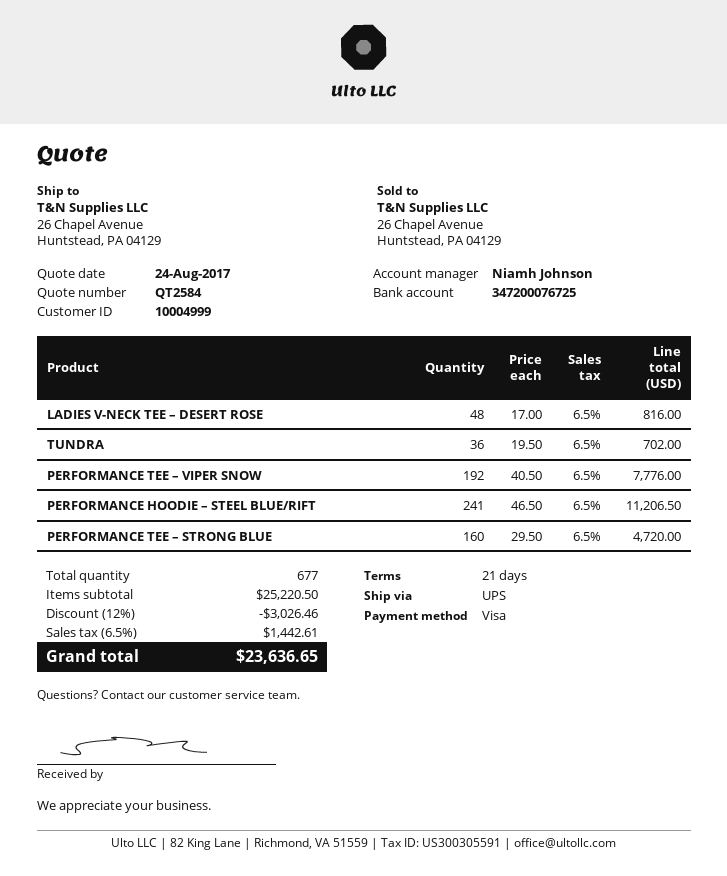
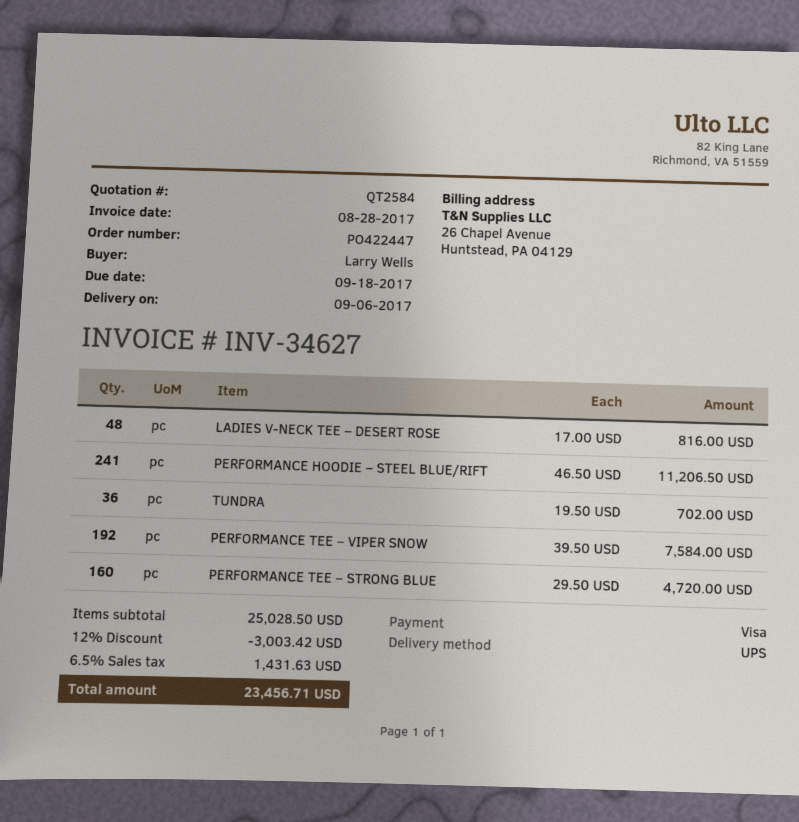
PERFORMANCE TEE – VIPER SNOW: 192 x 40.50 = 7776.00 -> 192 x 39.50 = 7584.00
subtotal: 25220.50 -> 25028.50
discount: 12% = 3026.46 -> 12% = 3003.42
tax: 6.5% = 1442.61 -> 6.5% = 1431.63
total: 23636.65 -> 23456.71

